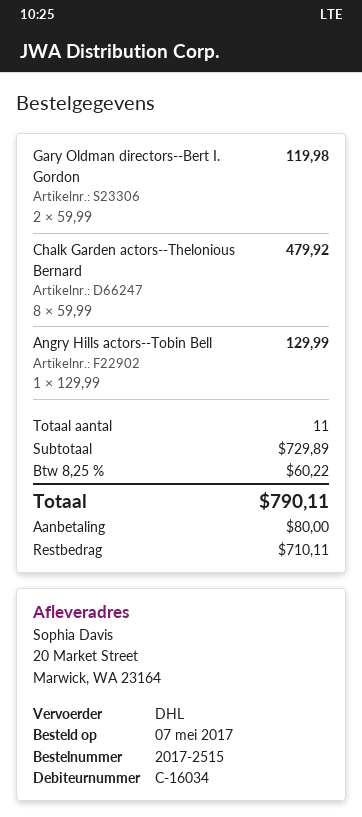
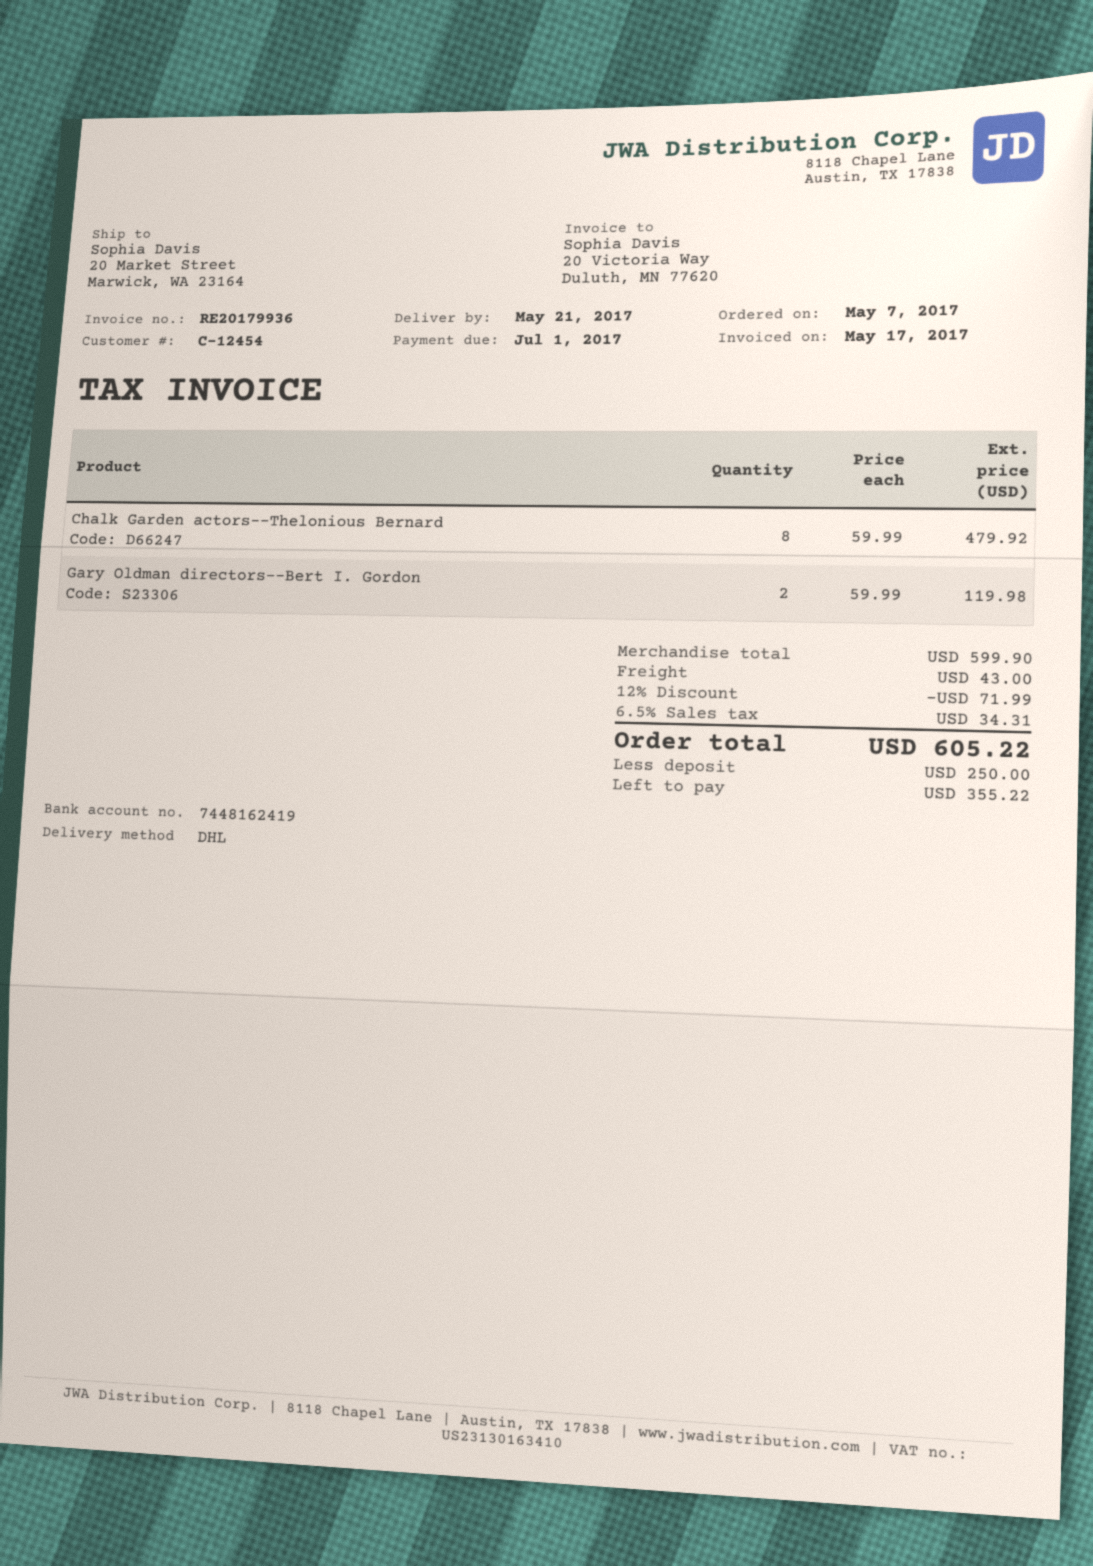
customer number: C-16034 -> C-12454
Angry Hills actors--Tobin Bell: 1 x 129.99 = 129.99 -> none
subtotal: 729.89 -> 599.90
discount: none -> 12% = 71.99
shipping: none -> 43.00
tax: 8.25% = 60.22 -> 6.5% = 34.31
total: 790.11 -> 605.22
deposit: 80.00 -> 250.00
balance: 710.11 -> 355.22

